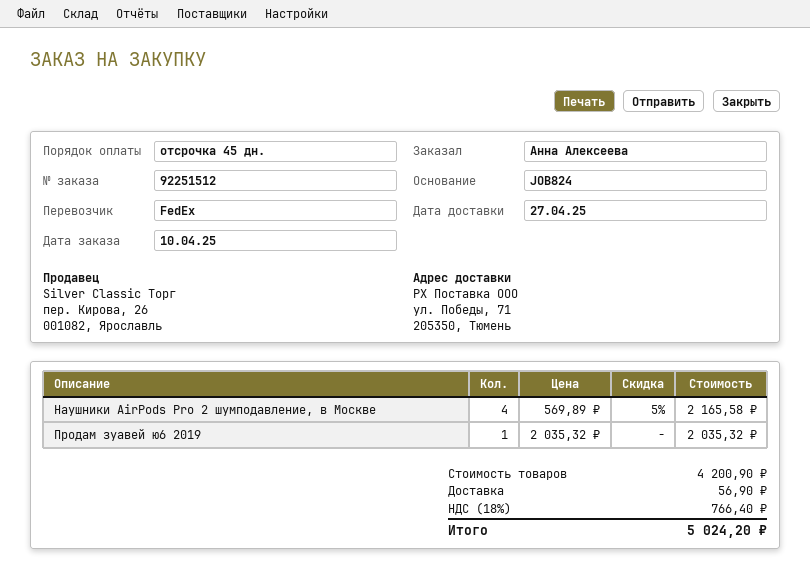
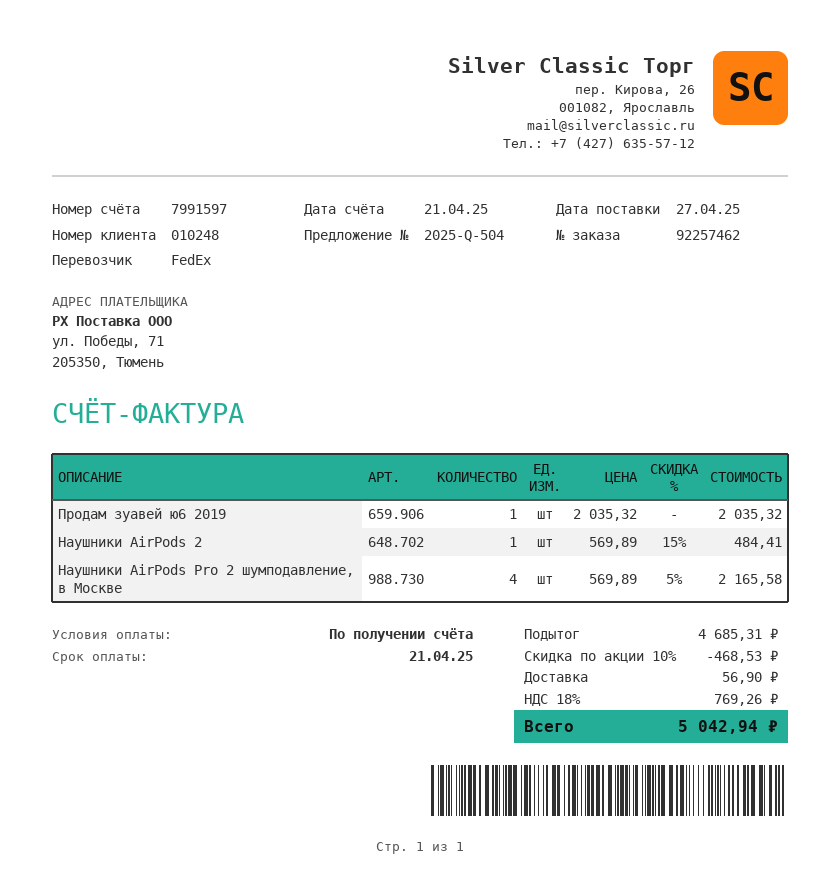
order number: 92251512 -> 92257462
payment terms: 45 days -> on receipt
Наушники AirPods 2: none -> 1 x 569.89 - 15% = 484.41
subtotal: 4200.90 -> 4685.31
discount: none -> 10% = 468.53
tax: 18% = 766.40 -> 18% = 769.26
total: 5024.20 -> 5042.94

